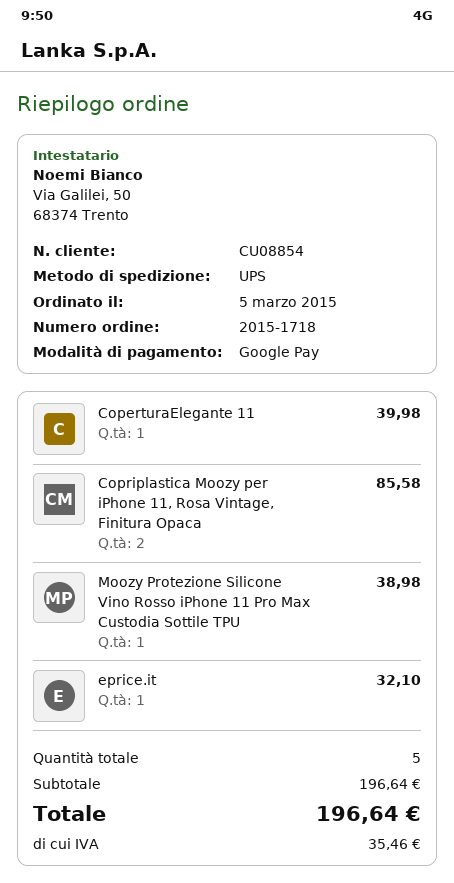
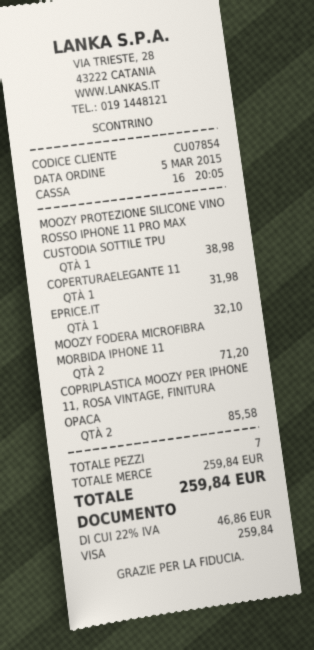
customer number: CU08854 -> CU07854
payment method: Google Pay -> Visa
CoperturaElegante 11: 1 for 39.98 -> 1 for 31.98
MOOZY FODERA MICROFIBRA MORBIDA IPHONE 11: none -> 2 for 71.20
total quantity: 5 -> 7
subtotal: 196.64 -> 259.84
tax: 35.46 -> 46.86
total: 196.64 -> 259.84

